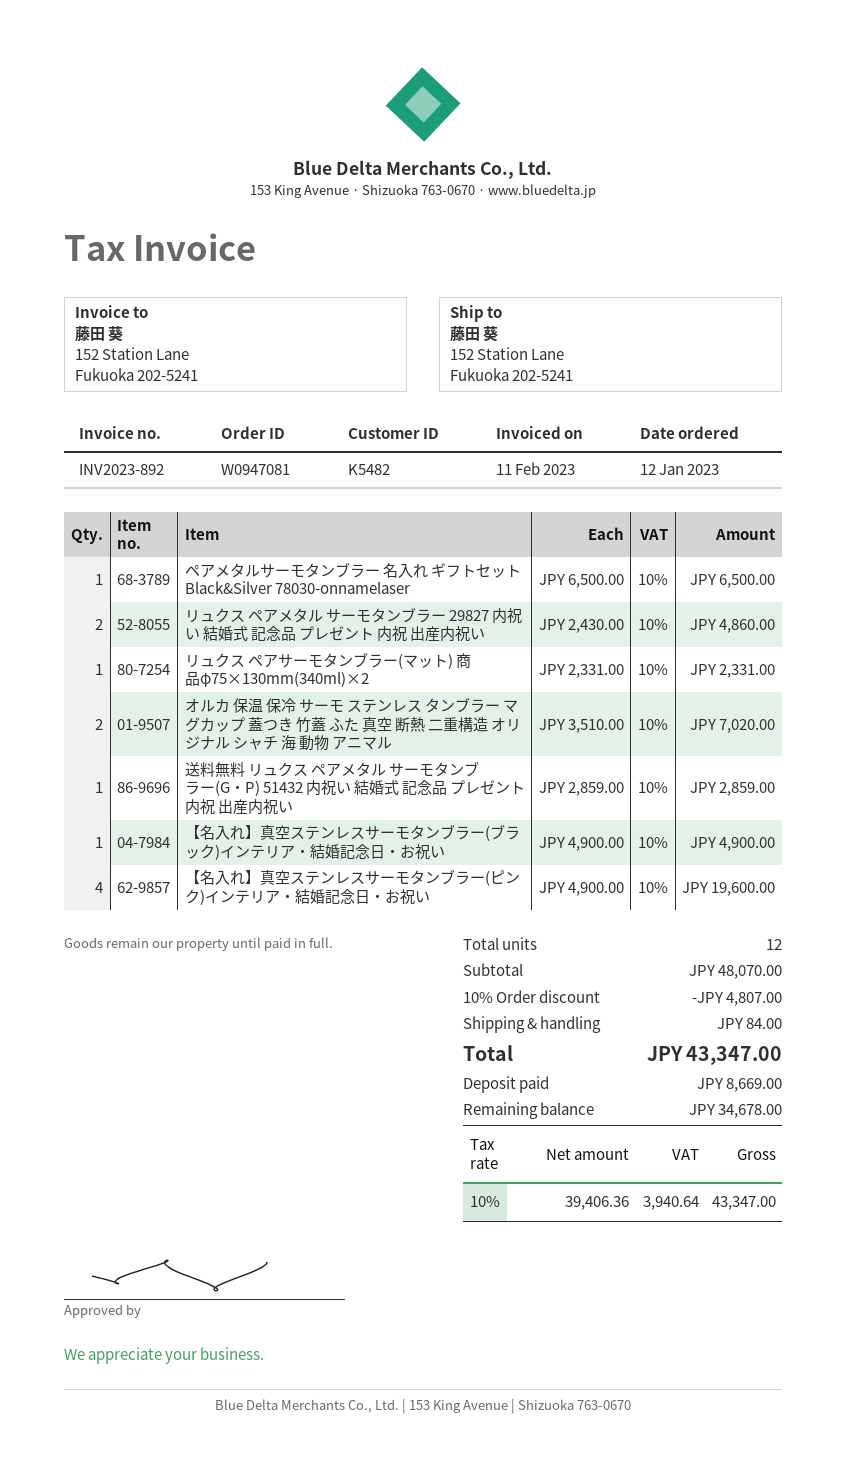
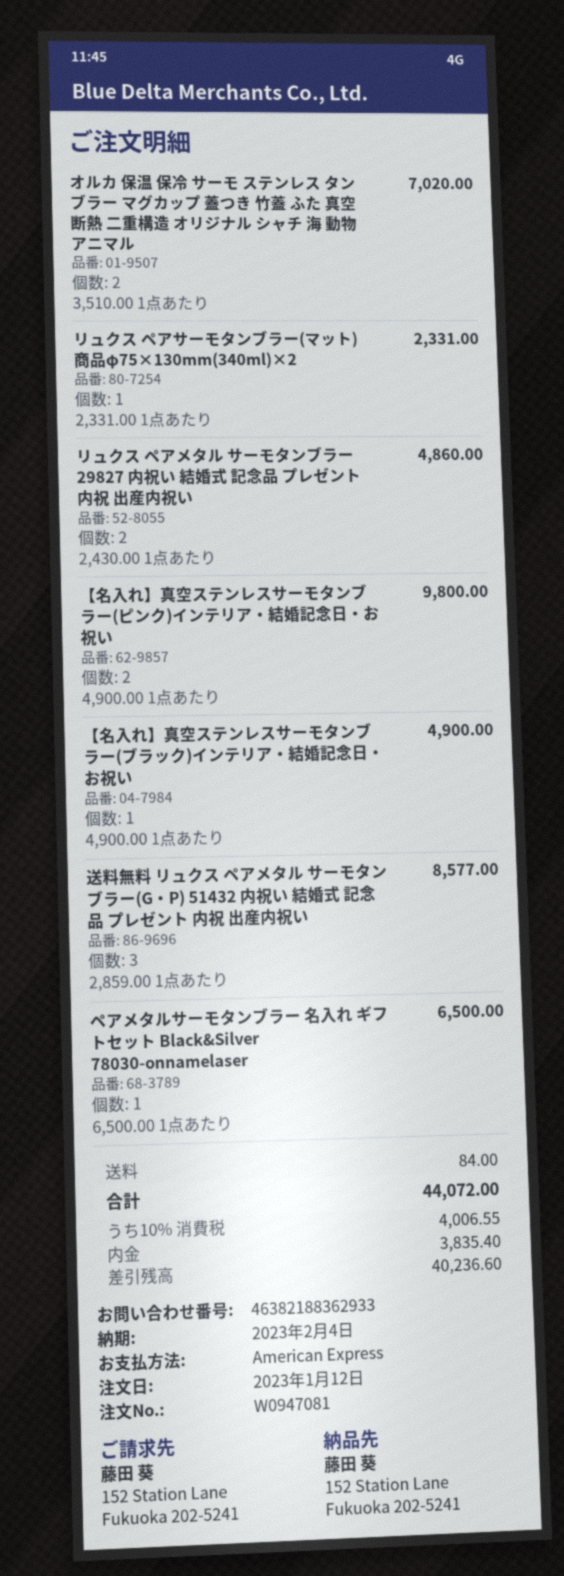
送料無料 リュクス ペアメタル サーモタンブラー(G・P) 51432 内祝い 結婚式 記念品 プレゼント 内祝 出産内祝い: 1 x 2859.00 = 2859.00 -> 3 x 2859.00 = 8577.00
【名入れ】真空ステンレスサーモタンブラー(ピンク)インテリア・結婚記念日・お祝い: 4 x 4900.00 = 19600.00 -> 2 x 4900.00 = 9800.00
discount: 10% = 4807.00 -> none
tax: 10% = 3940.64 -> 10% = 4006.55
total: 43347.00 -> 44072.00
deposit: 8669.00 -> 3835.40
balance: 34678.00 -> 40236.60

